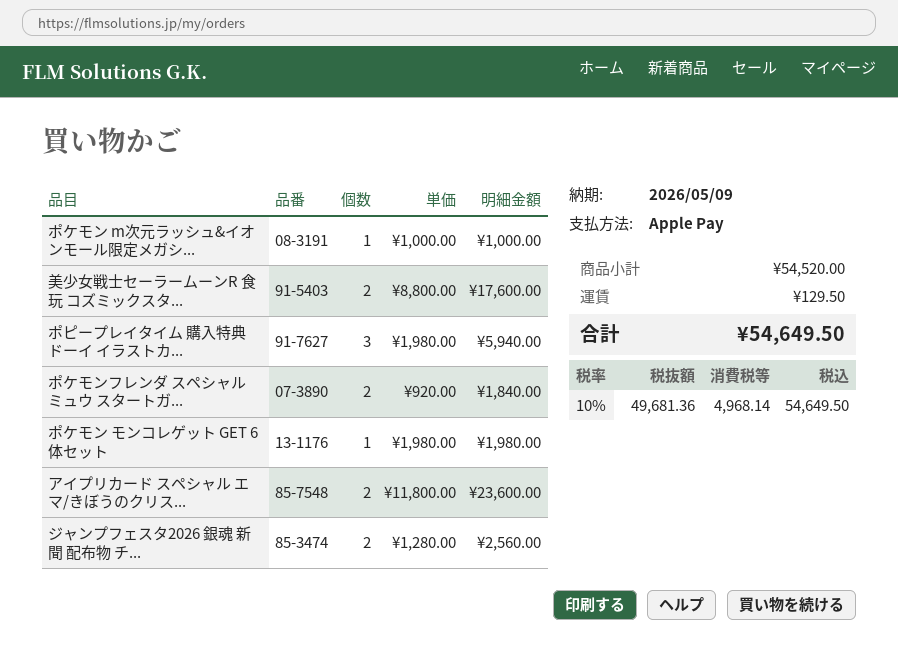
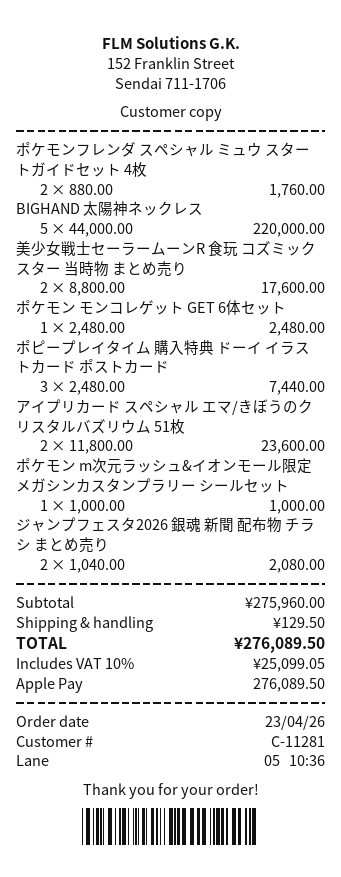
ポピープレイタイム 購入特典 ドーイ イラストカ...: 3 x 1980.00 = 5940.00 -> 3 x 2480.00 = 7440.00
ポケモンフレンダ スペシャル ミュウ スタートガ...: 2 x 920.00 = 1840.00 -> 2 x 880.00 = 1760.00
ポケモン モンコレゲット GET 6体セット: 1 x 1980.00 = 1980.00 -> 1 x 2480.00 = 2480.00
ジャンプフェスタ2026 銀魂 新聞 配布物 チ...: 2 x 1280.00 = 2560.00 -> 2 x 1040.00 = 2080.00
BIGHAND 太陽神ネックレス: none -> 5 x 44000.00 = 220000.00
subtotal: 54520.00 -> 275960.00
tax: 10% = 4968.14 -> 10% = 25099.05
total: 54649.50 -> 276089.50

